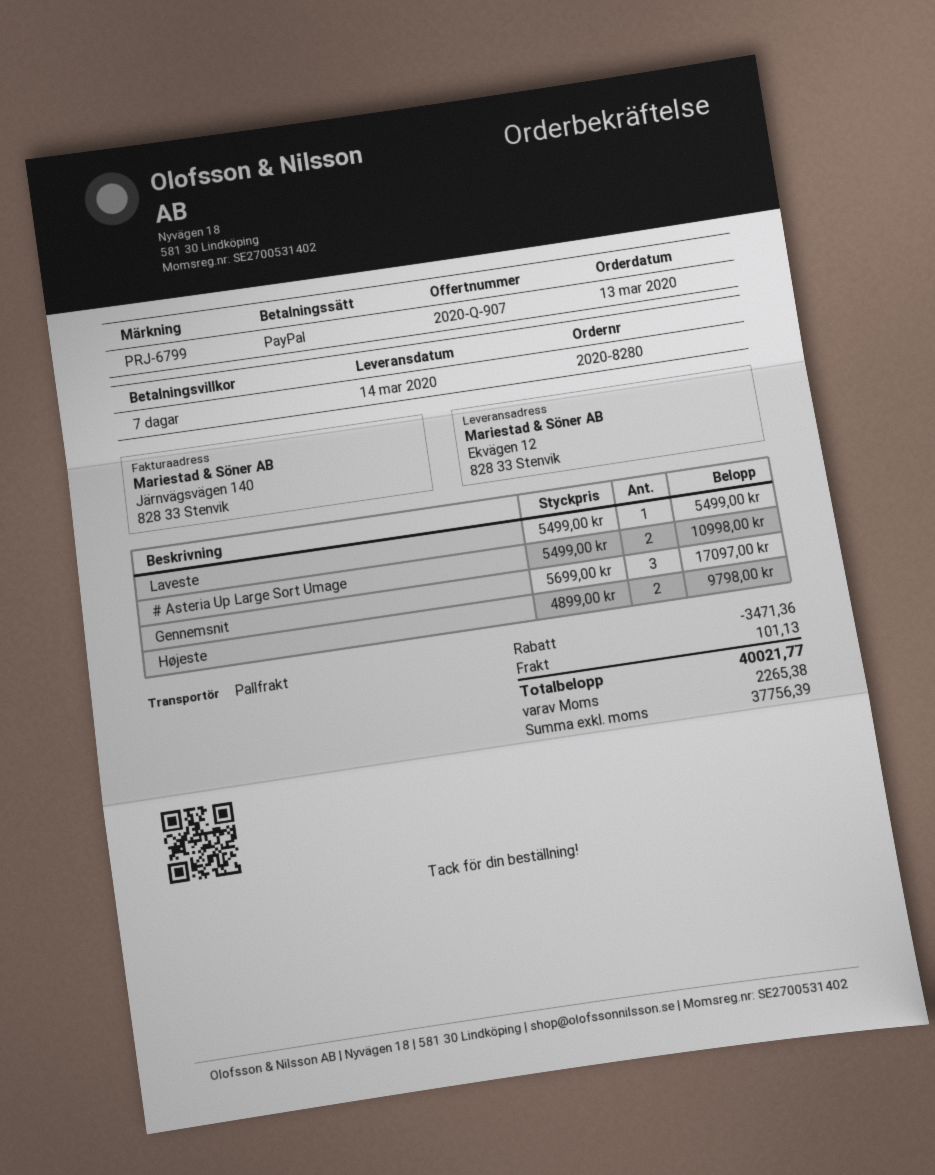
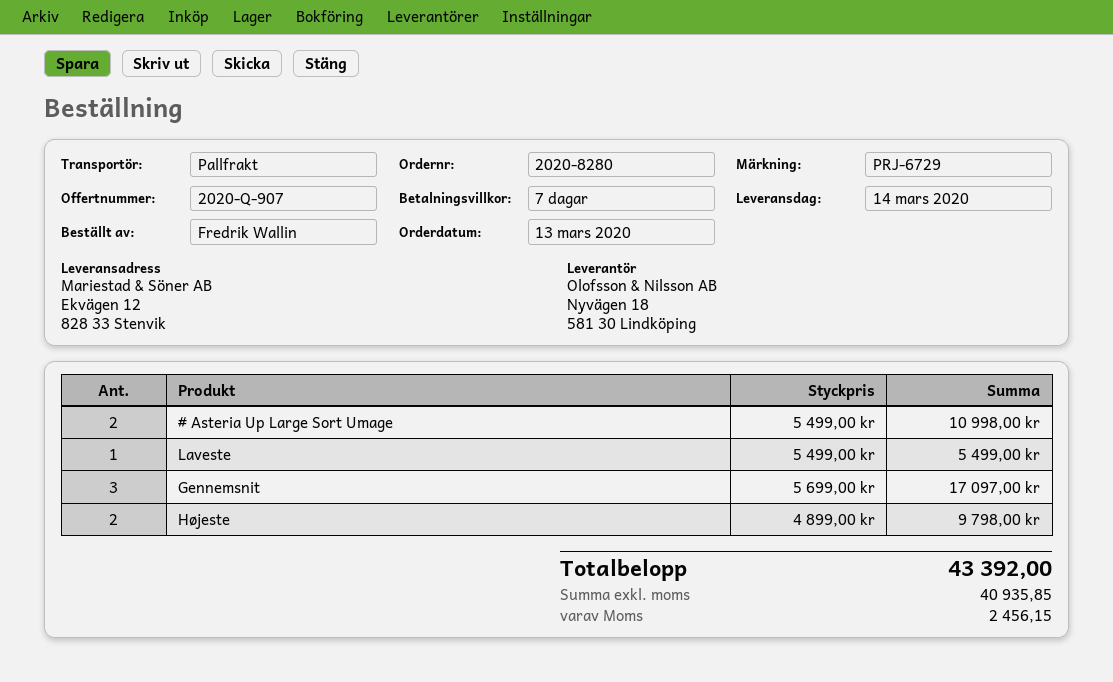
reference: PRJ-6799 -> PRJ-6729
discount: 3471.36 -> none
shipping: 101.13 -> none
net: 37756.39 -> 40935.85
tax: 2265.38 -> 2456.15
total: 40021.77 -> 43392.00

